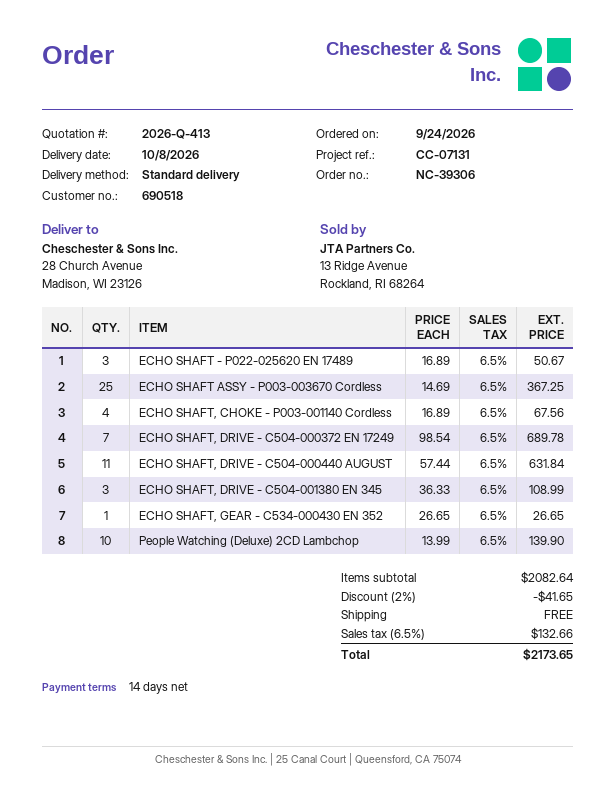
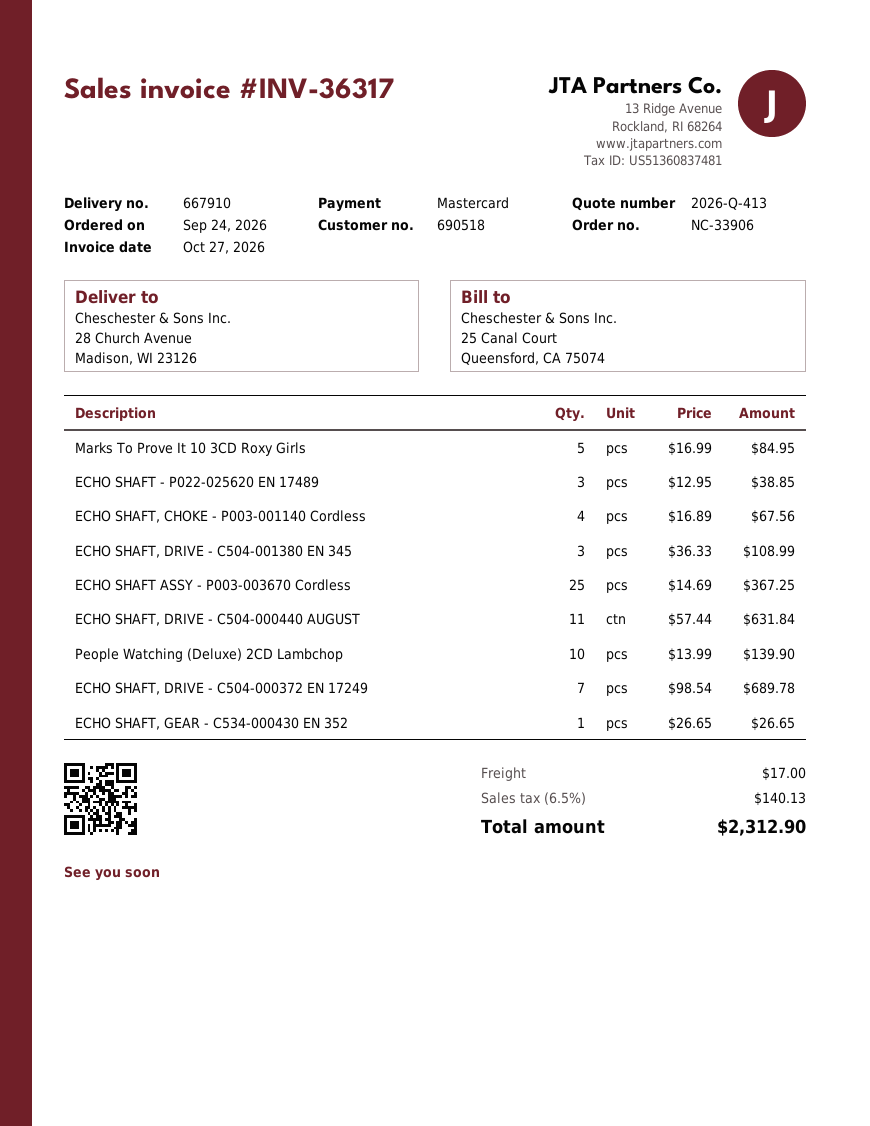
order number: NC-39306 -> NC-33906
ECHO SHAFT - P022-025620 EN 17489: 3 x 16.89 = 50.67 -> 3 x 12.95 = 38.85
Marks To Prove It 10 3CD Roxy Girls: none -> 5 x 16.99 = 84.95
discount: 2% = 41.65 -> none
shipping: 0.00 -> 17.00
tax: 6.5% = 132.66 -> 6.5% = 140.13
total: 2173.65 -> 2312.90

